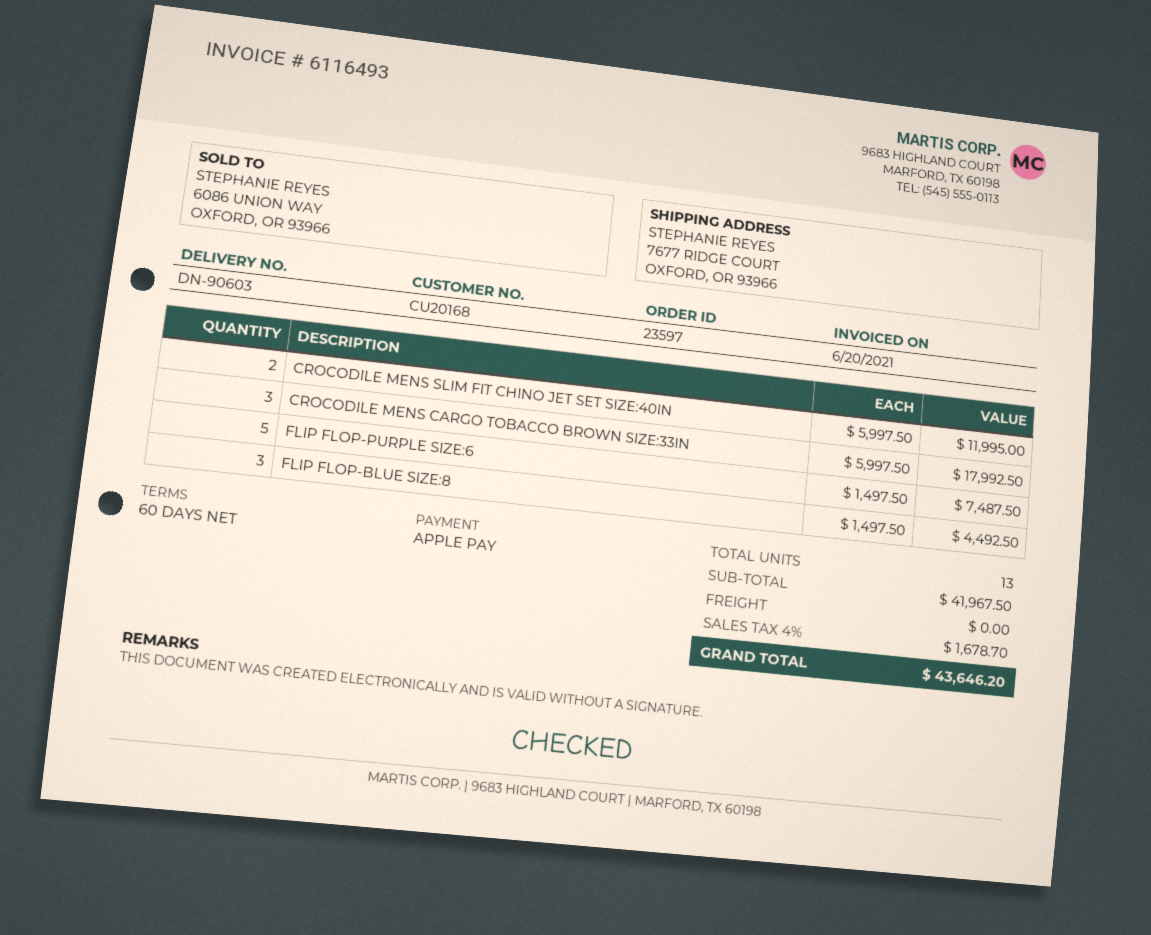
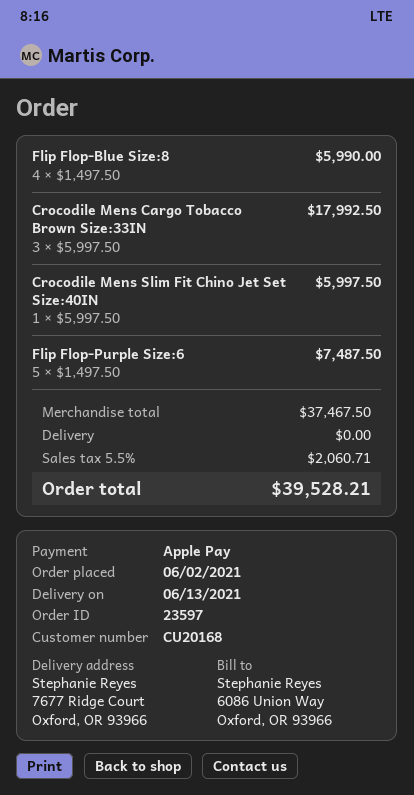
CROCODILE MENS SLIM FIT CHINO JET SET SIZE:40IN: 2 x 5997.50 = 11995.00 -> 1 x 5997.50 = 5997.50
FLIP FLOP-BLUE SIZE:8: 3 x 1497.50 = 4492.50 -> 4 x 1497.50 = 5990.00
subtotal: 41967.50 -> 37467.50
tax: 4% = 1678.70 -> 5.5% = 2060.71
total: 43646.20 -> 39528.21

